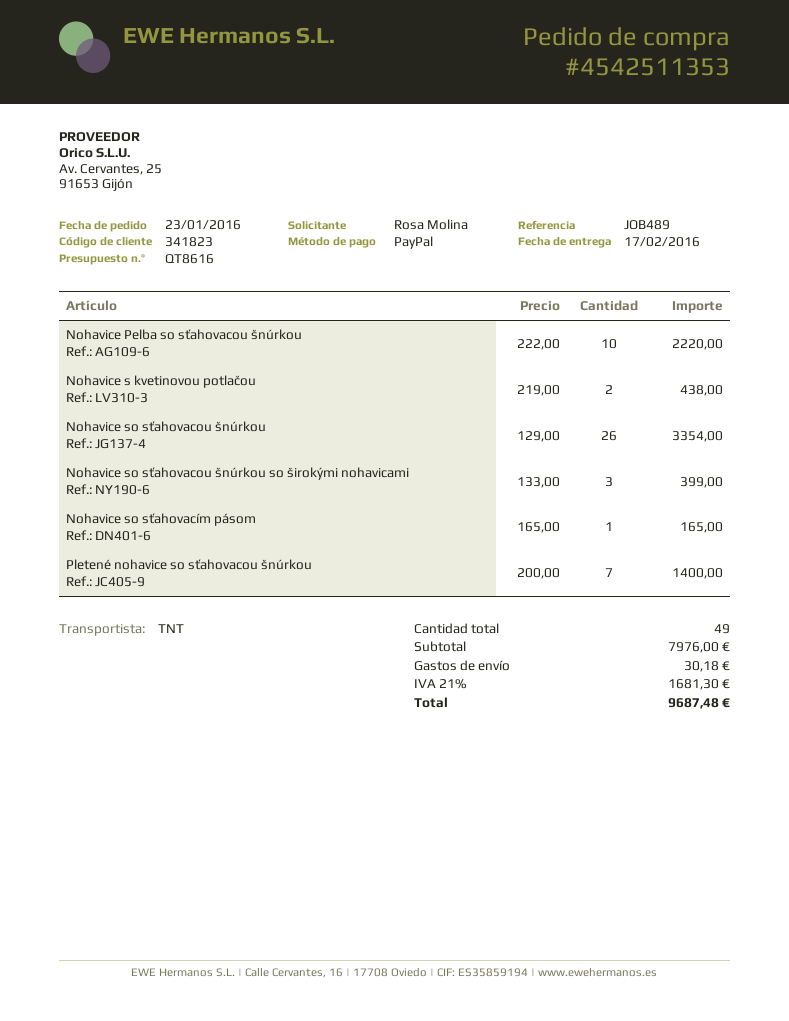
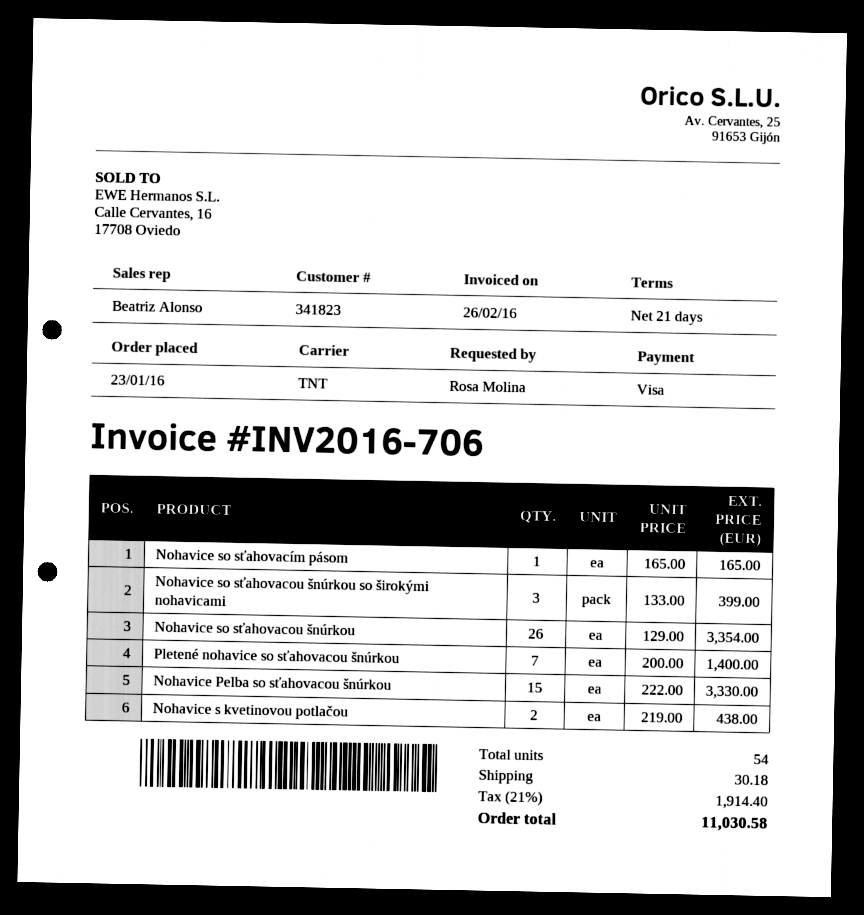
payment method: PayPal -> Visa
Nohavice Pelba so sťahovacou šnúrkou: 10 x 222.00 = 2220.00 -> 15 x 222.00 = 3330.00
total quantity: 49 -> 54
tax: 21% = 1681.30 -> 21% = 1914.40
total: 9687.48 -> 11030.58

